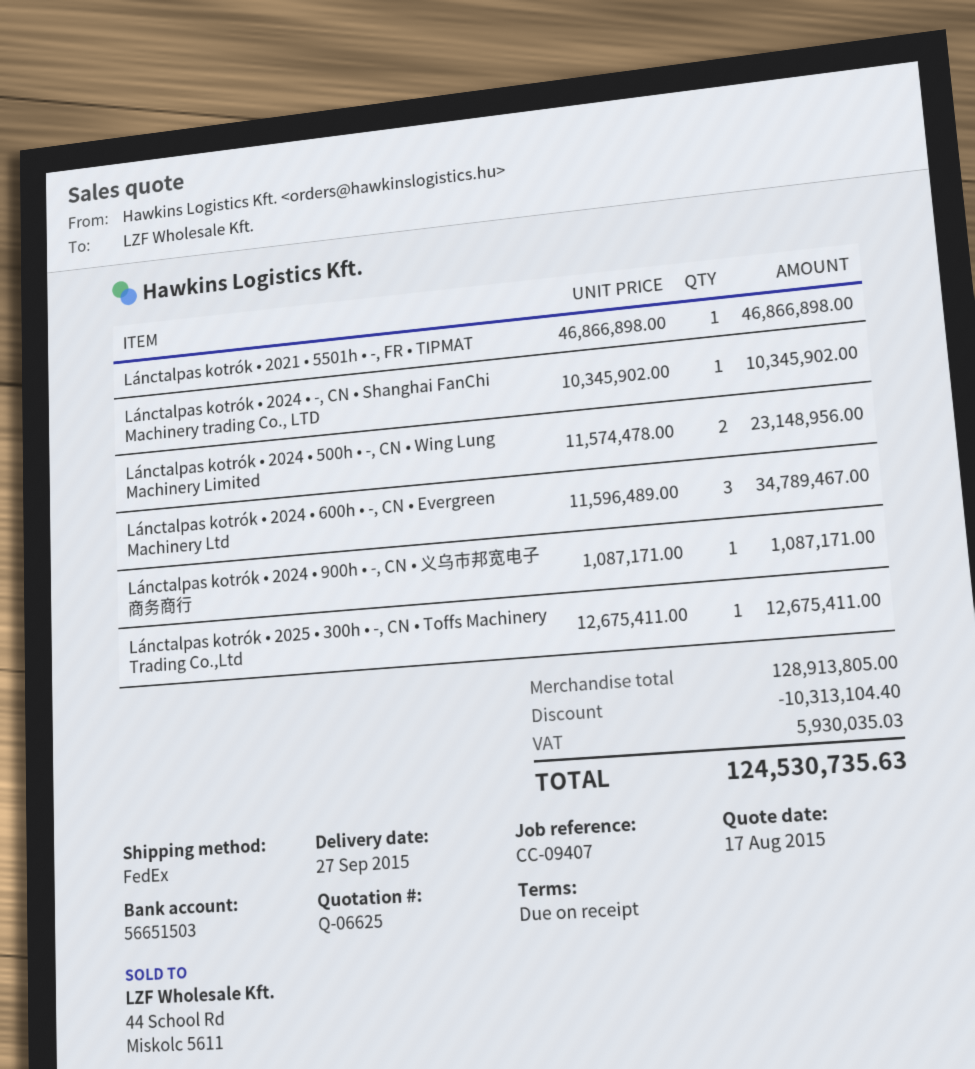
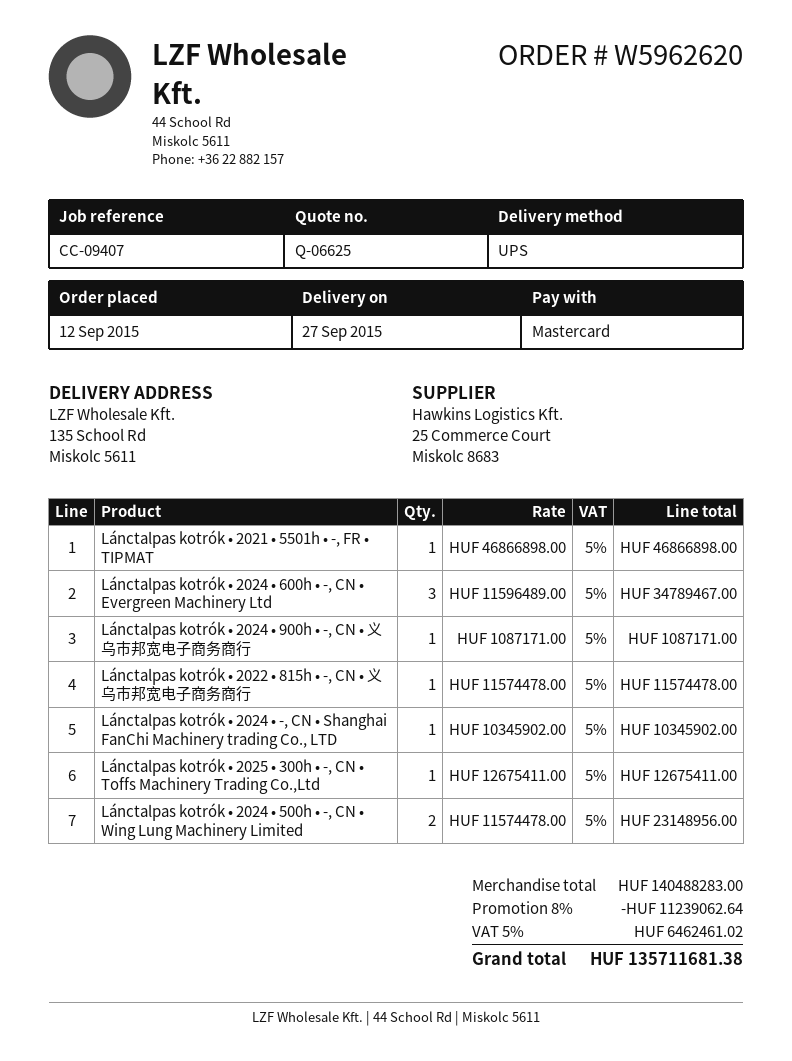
shipping method: FedEx -> UPS
Lánctalpas kotrók • 2022 • 815h • -, CN • 义乌市邦宽电子商务商行: none -> 1 x 11574478.00 = 11574478.00
subtotal: 128913805.00 -> 140488283.00
discount: 10313104.40 -> 11239062.64
tax: 5930035.03 -> 6462461.02
total: 124530735.63 -> 135711681.38

